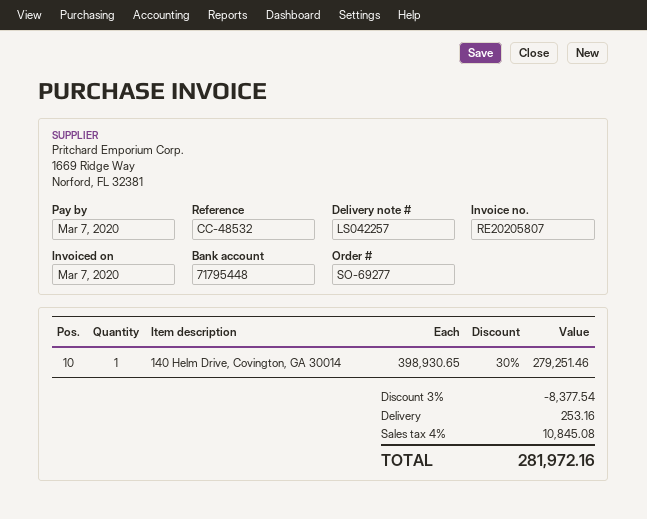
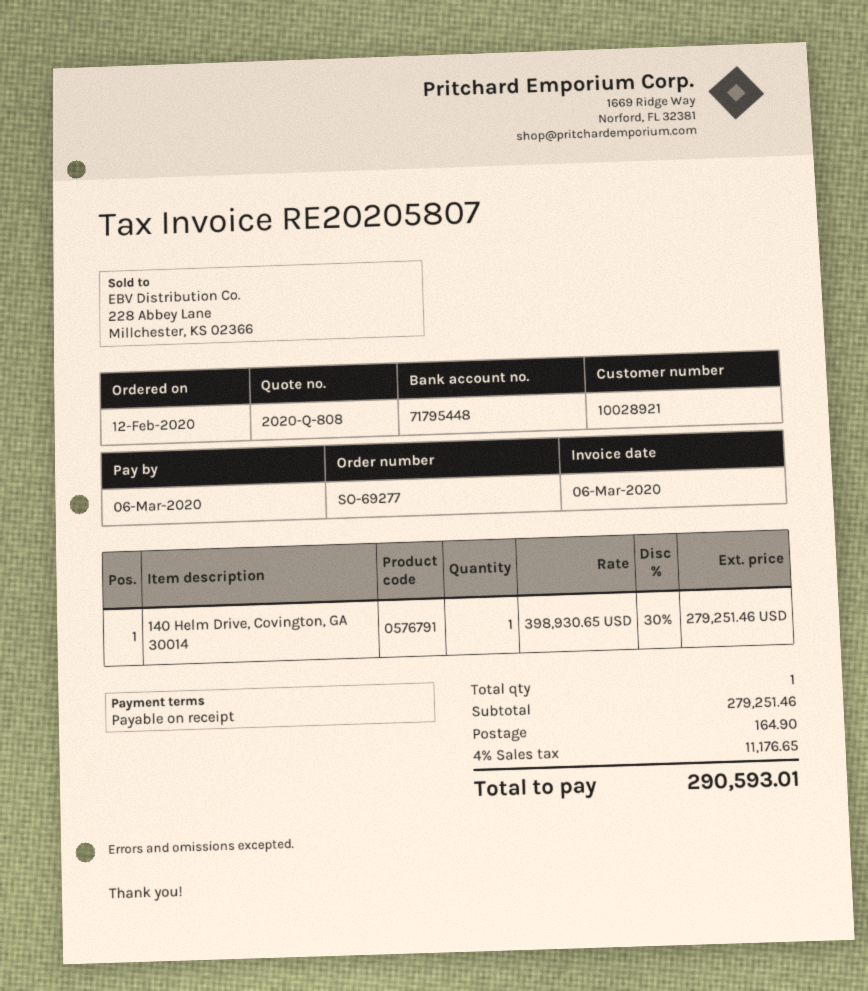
invoice date: 2020-03-07 -> 2020-03-06
due date: 2020-03-07 -> 2020-03-06
discount: 3% = 8377.54 -> none
shipping: 253.16 -> 164.90
tax: 4% = 10845.08 -> 4% = 11176.65
total: 281972.16 -> 290593.01

